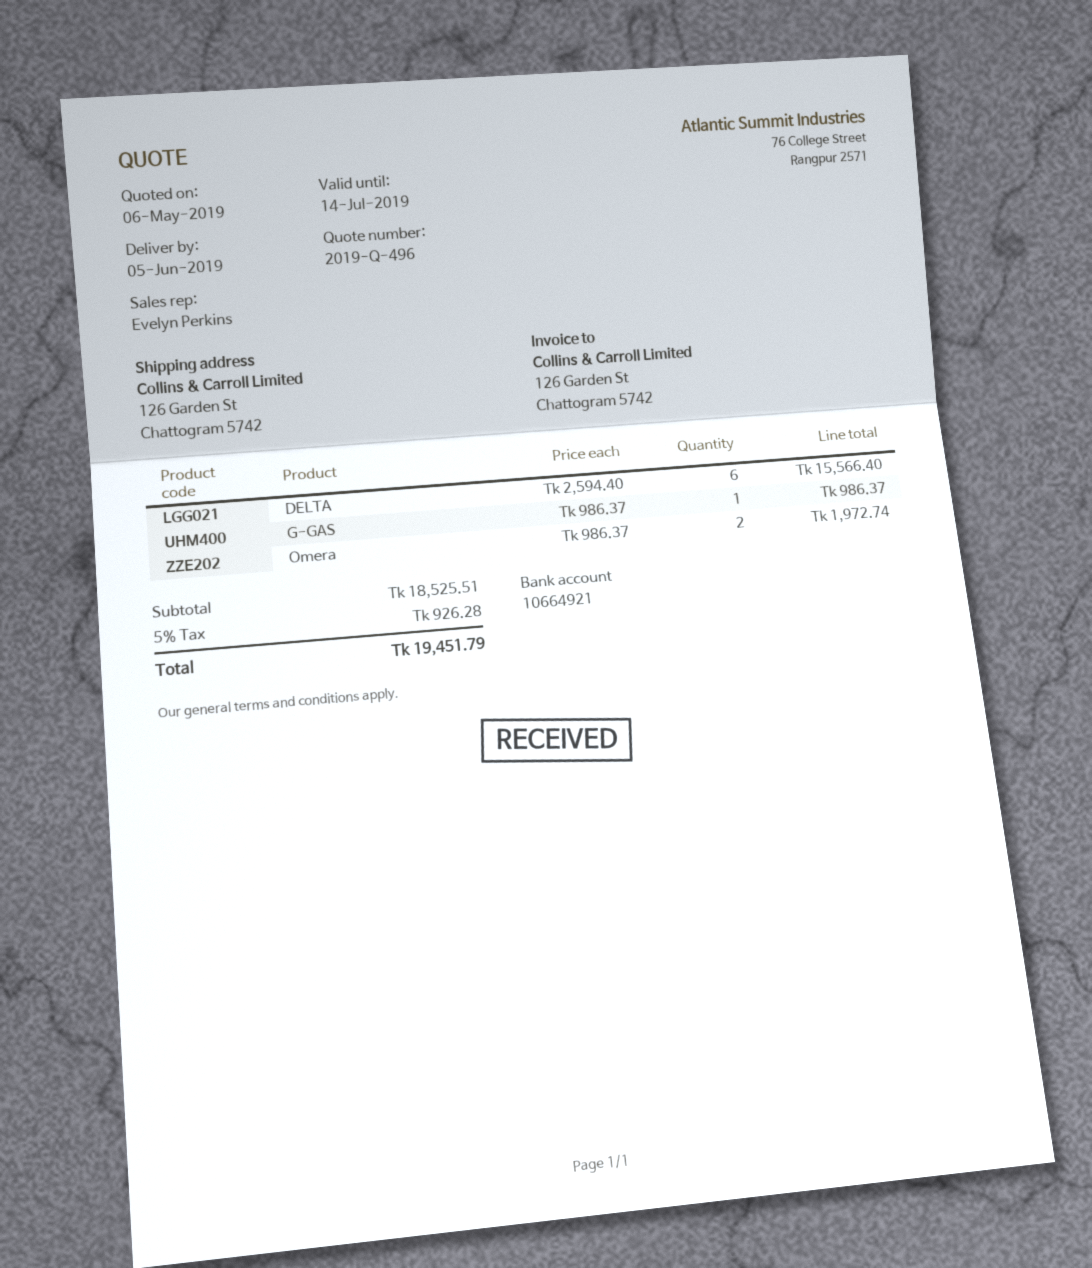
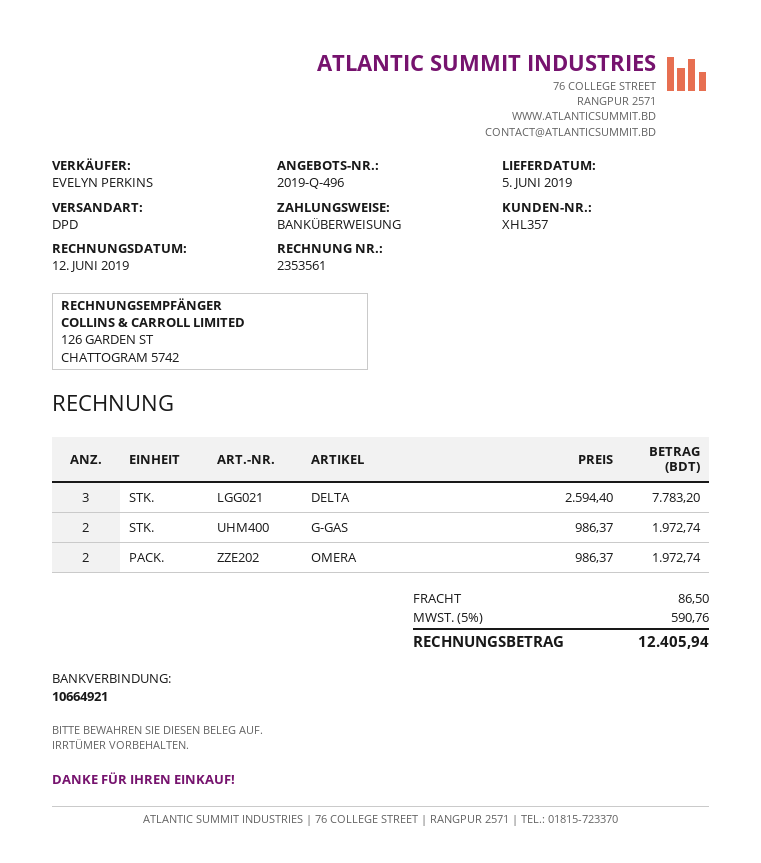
DELTA: 6 x 2594.40 = 15566.40 -> 3 x 2594.40 = 7783.20
G-GAS: 1 x 986.37 = 986.37 -> 2 x 986.37 = 1972.74
shipping: none -> 86.50
tax: 5% = 926.28 -> 5% = 590.76
total: 19451.79 -> 12405.94

